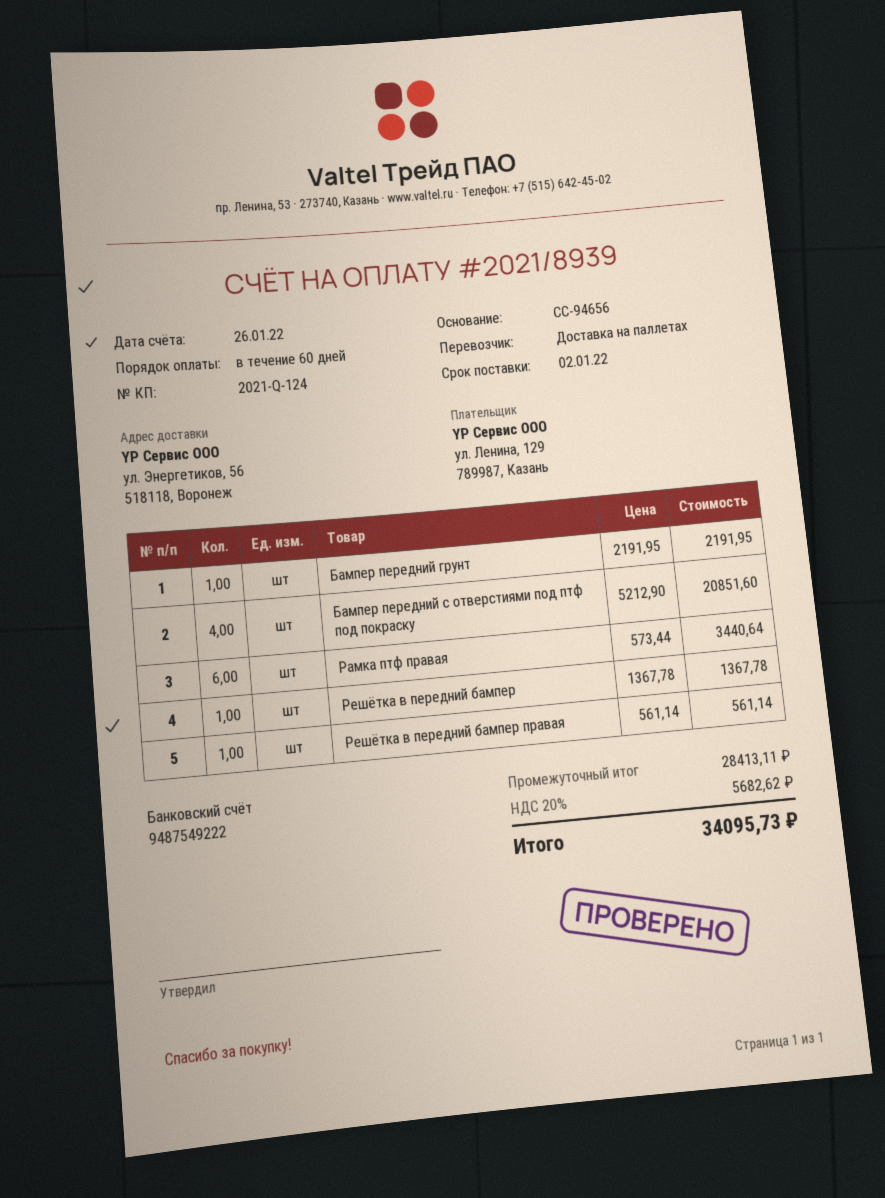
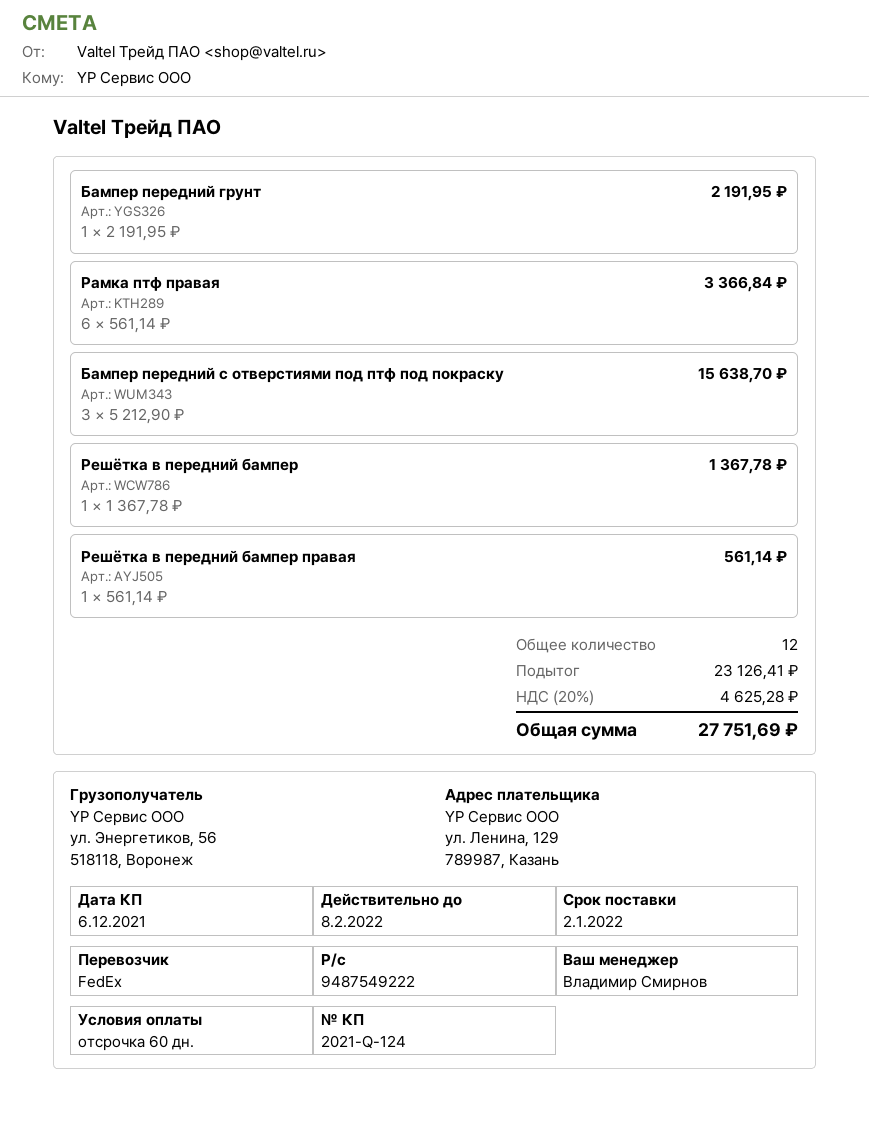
shipping method: pallet freight -> FedEx
Бампер передний с отверстиями под птф под покраску: 4 x 5212.90 = 20851.60 -> 3 x 5212.90 = 15638.70
Рамка птф правая: 6 x 573.44 = 3440.64 -> 6 x 561.14 = 3366.84
subtotal: 28413.11 -> 23126.41
tax: 20% = 5682.62 -> 20% = 4625.28
total: 34095.73 -> 27751.69

